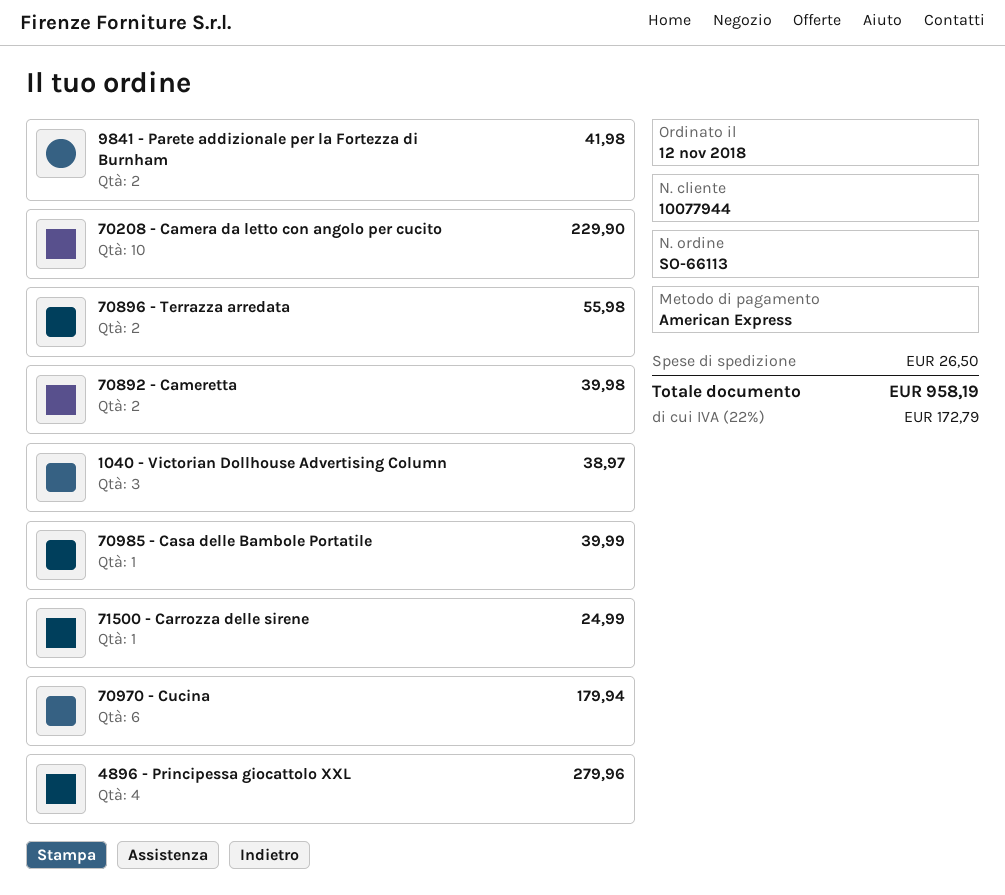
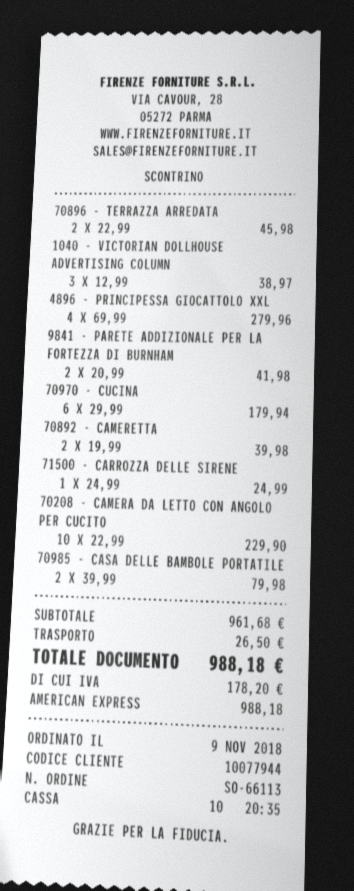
order date: 2018-11-12 -> 2018-11-09
70896 - Terrazza arredata: 2 for 55.98 -> 2 for 45.98
70985 - Casa delle Bambole Portatile: 1 for 39.99 -> 2 for 79.98
tax: 172.79 -> 178.20
total: 958.19 -> 988.18

